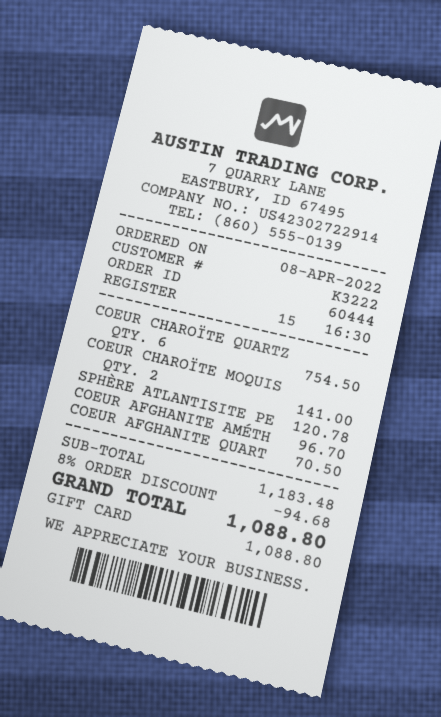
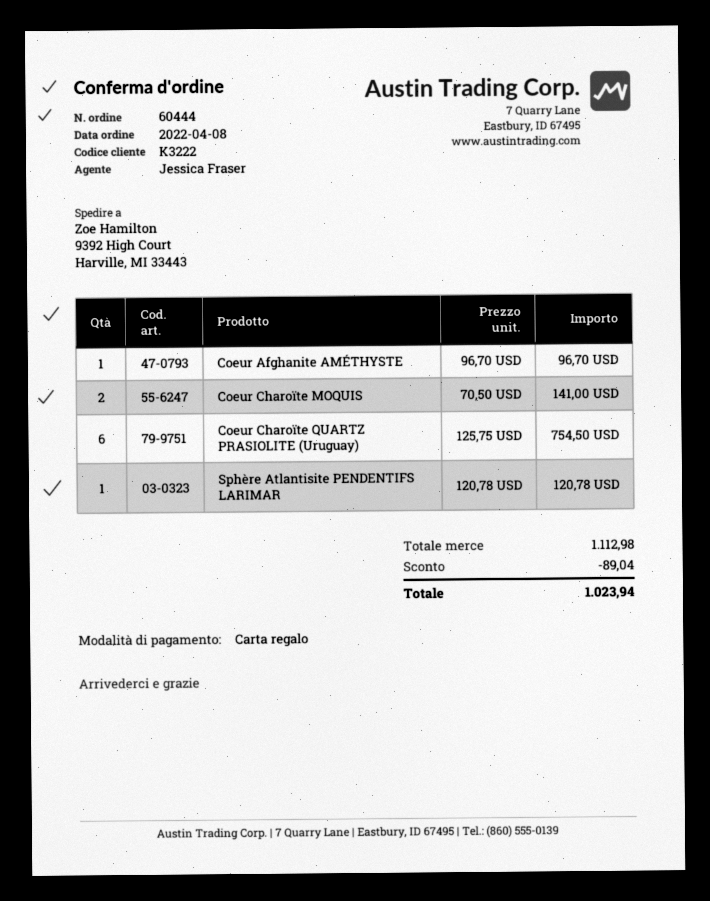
COEUR AFGHANITE QUART: 1 for 70.50 -> none
subtotal: 1183.48 -> 1112.98
discount: 94.68 -> 89.04
total: 1088.80 -> 1023.94

